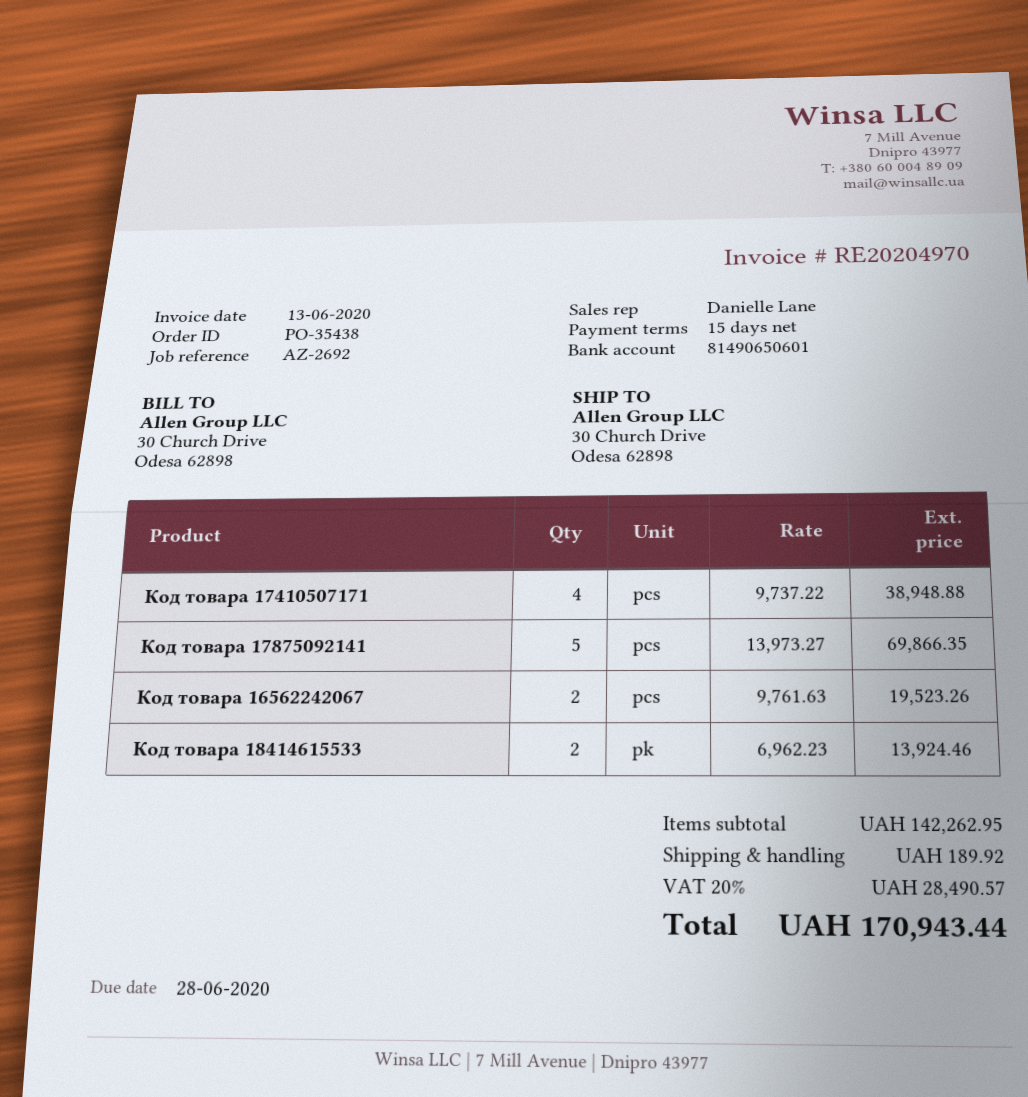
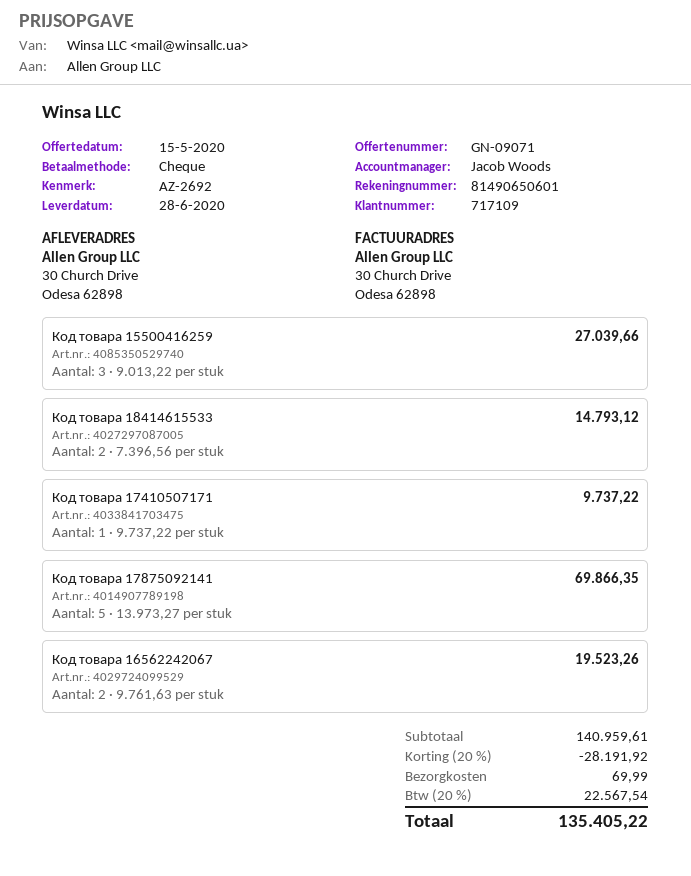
sales rep: Danielle Lane -> Jacob Woods
Код товара 17410507171: 4 x 9737.22 = 38948.88 -> 1 x 9737.22 = 9737.22
Код товара 18414615533: 2 x 6962.23 = 13924.46 -> 2 x 7396.56 = 14793.12
Код товара 15500416259: none -> 3 x 9013.22 = 27039.66
subtotal: 142262.95 -> 140959.61
discount: none -> 20% = 28191.92
shipping: 189.92 -> 69.99
tax: 20% = 28490.57 -> 20% = 22567.54
total: 170943.44 -> 135405.22

